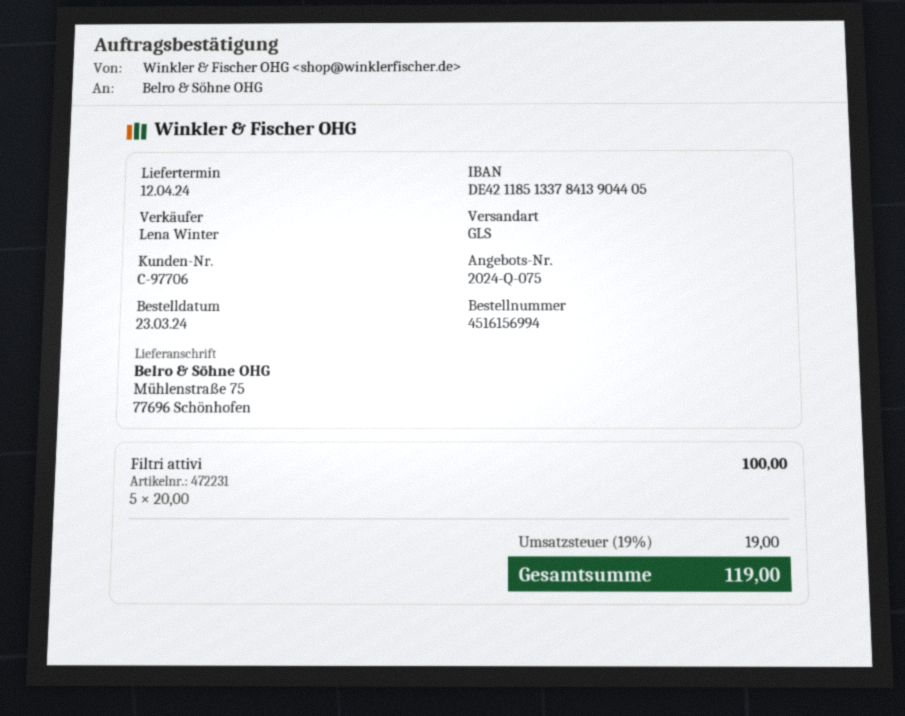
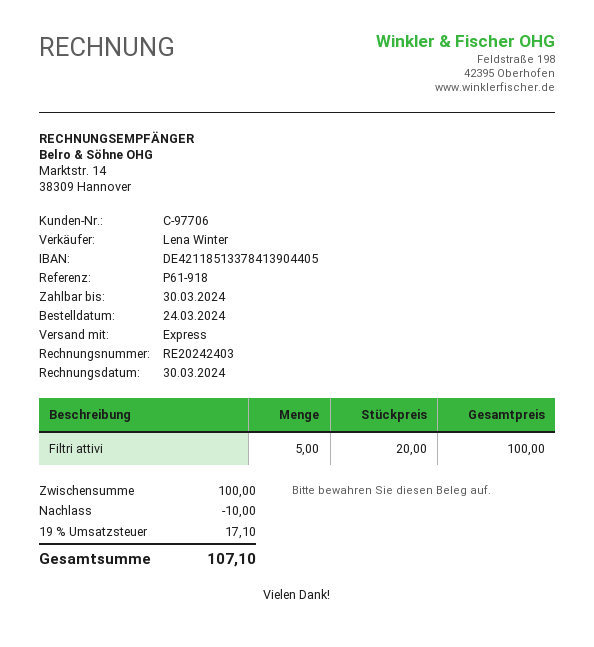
order date: 2024-03-23 -> 2024-03-24
shipping method: GLS -> express
discount: none -> 10.00
tax: 19% = 19.00 -> 19% = 17.10
total: 119.00 -> 107.10

